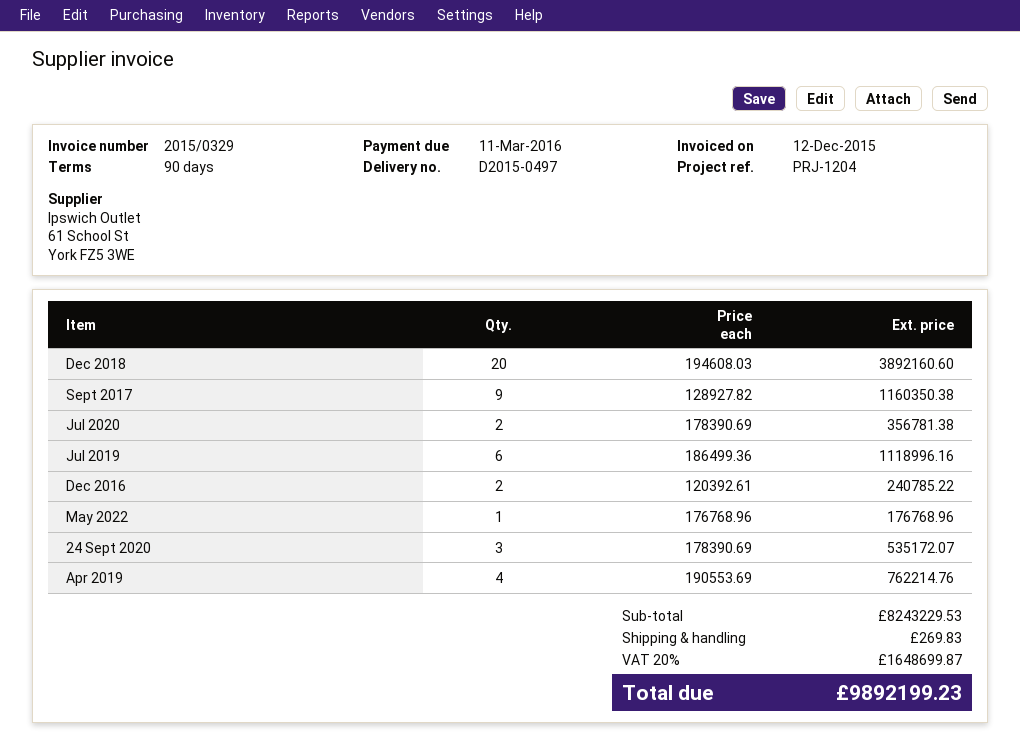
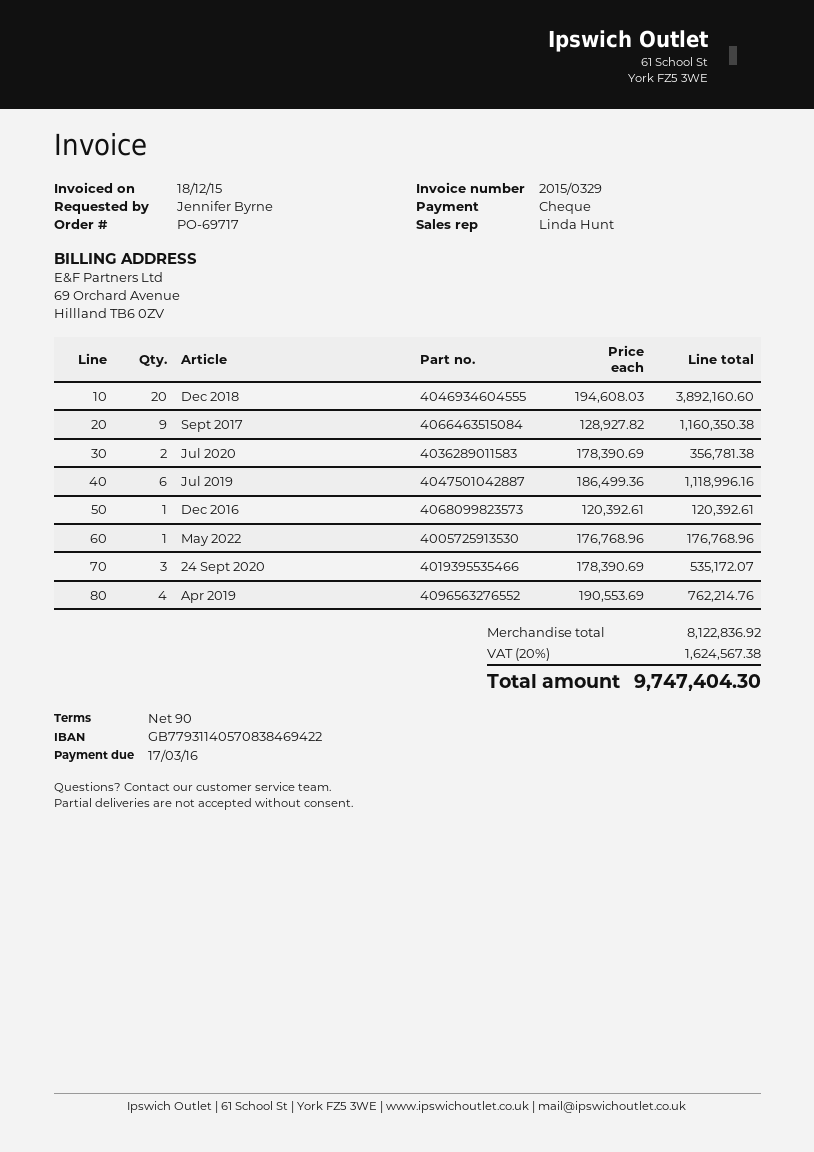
invoice date: 2015-12-12 -> 2015-12-18
due date: 2016-03-11 -> 2016-03-17
Dec 2016: 2 x 120392.61 = 240785.22 -> 1 x 120392.61 = 120392.61
subtotal: 8243229.53 -> 8122836.92
shipping: 269.83 -> none
tax: 20% = 1648699.87 -> 20% = 1624567.38
total: 9892199.23 -> 9747404.30

